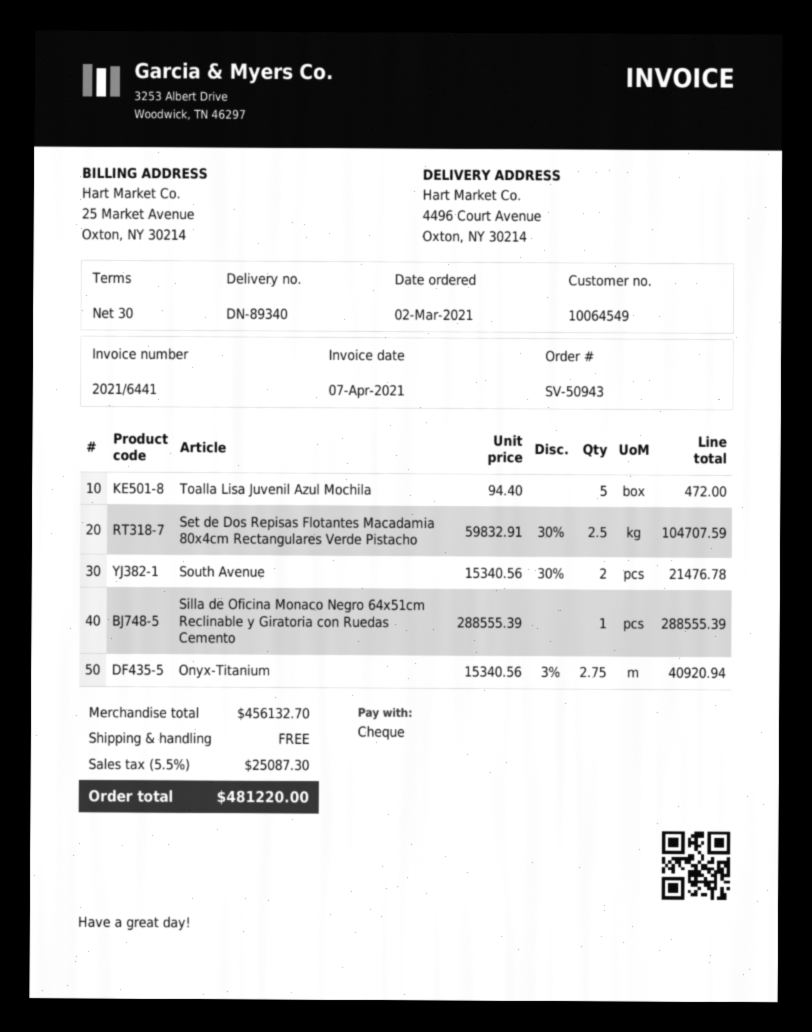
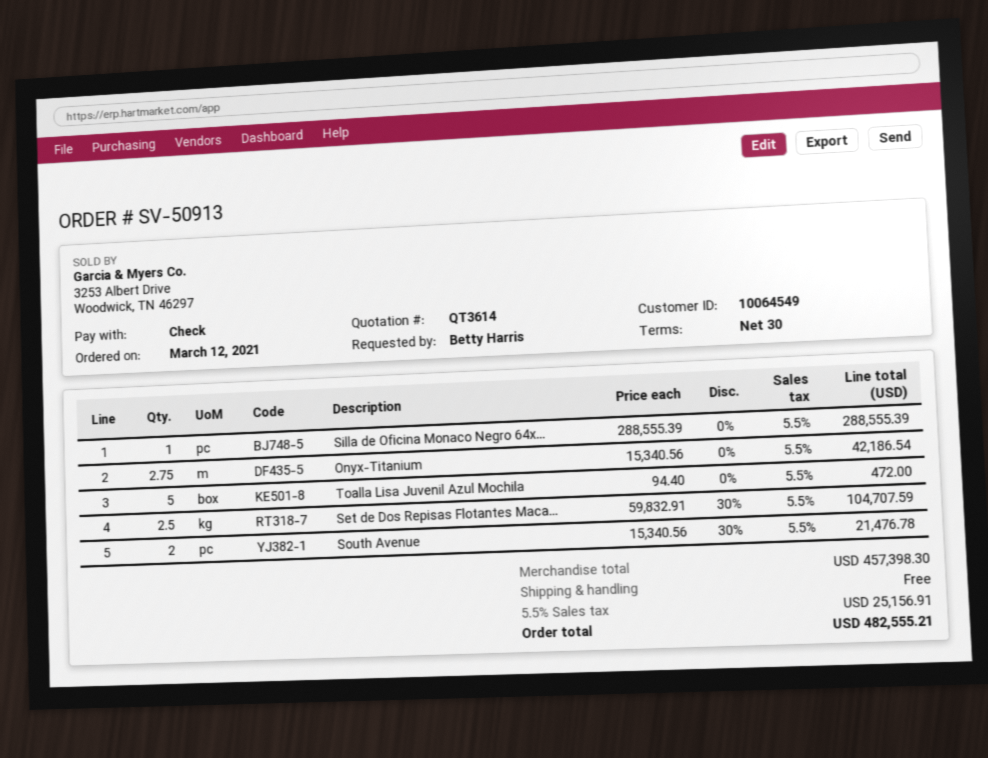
order number: SV-50943 -> SV-50913
order date: 2021-03-02 -> 2021-03-12
Onyx-Titanium: 2.75 x 15340.56 - 3% = 40920.94 -> 2.75 x 15340.56 = 42186.54
subtotal: 456132.70 -> 457398.30
tax: 5.5% = 25087.30 -> 5.5% = 25156.91
total: 481220.00 -> 482555.21

